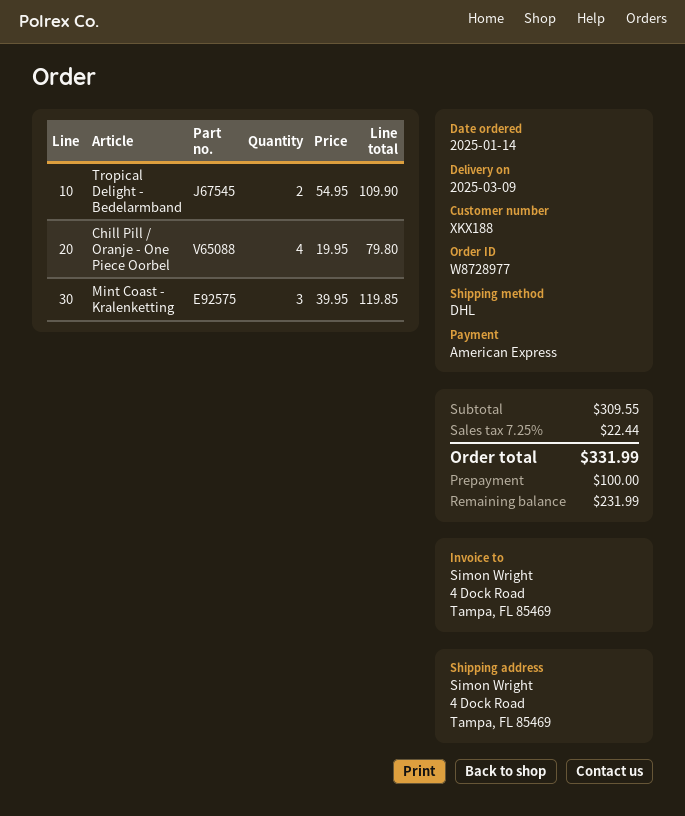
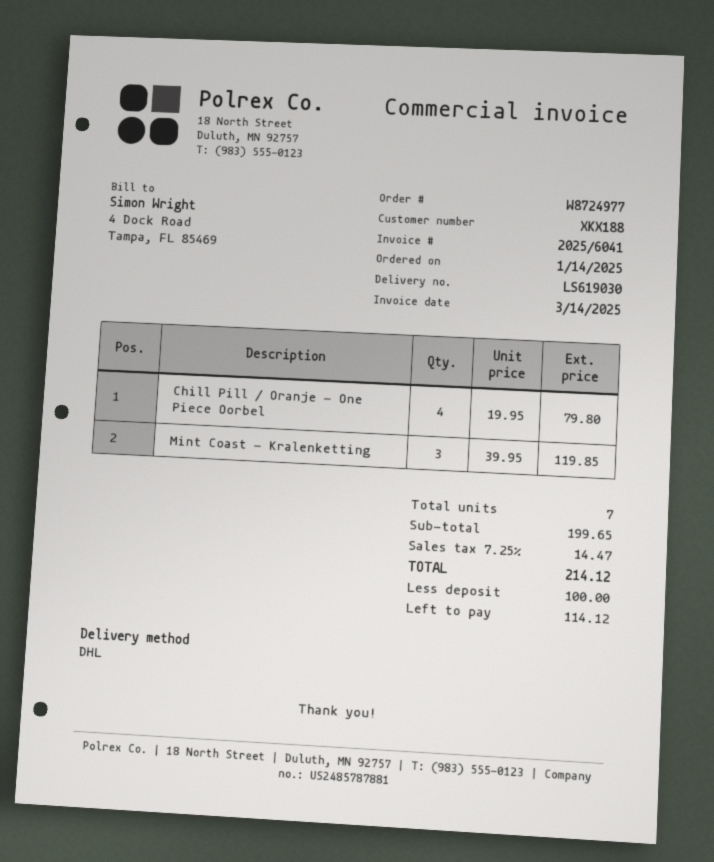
order number: W8728977 -> W8724977
Tropical Delight - Bedelarmband: 2 x 54.95 = 109.90 -> none
subtotal: 309.55 -> 199.65
tax: 7.25% = 22.44 -> 7.25% = 14.47
total: 331.99 -> 214.12
balance: 231.99 -> 114.12

